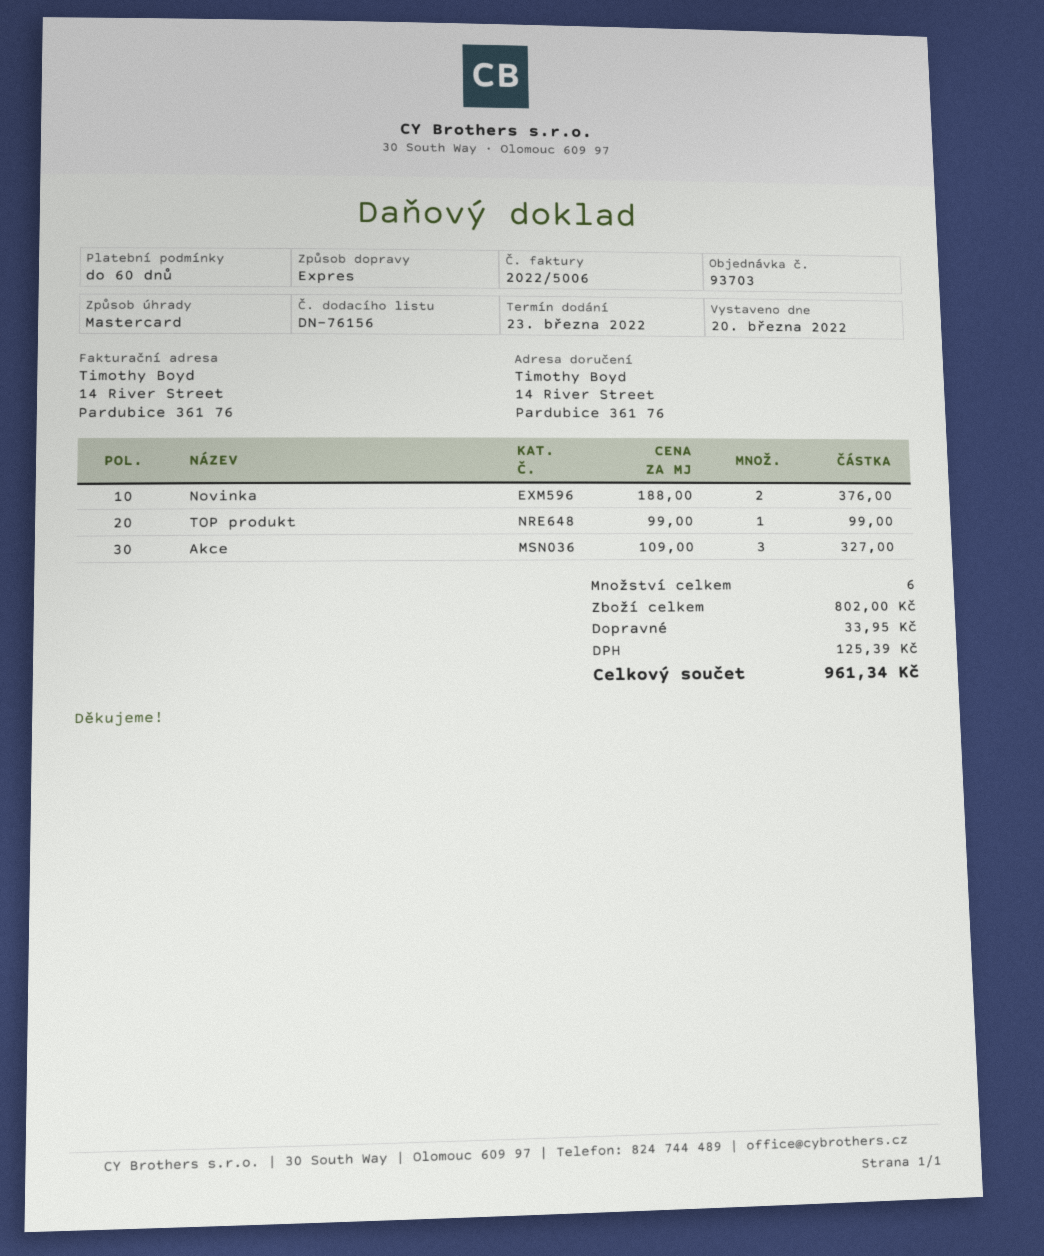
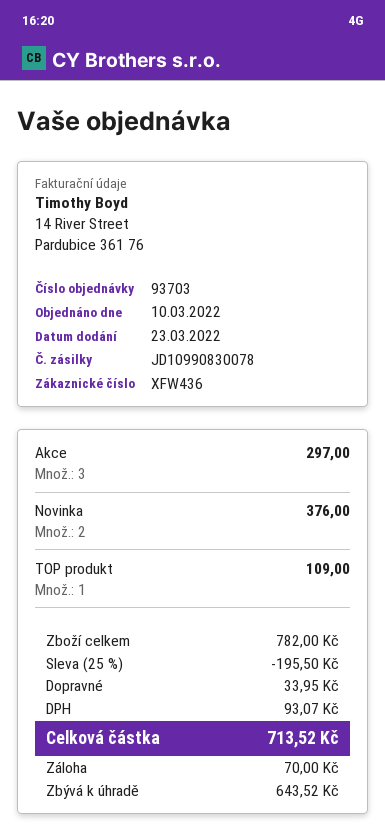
TOP produkt: 1 for 99.00 -> 1 for 109.00
Akce: 3 for 327.00 -> 3 for 297.00
subtotal: 802.00 -> 782.00
discount: none -> 25% = 195.50
tax: 125.39 -> 93.07
total: 961.34 -> 713.52

